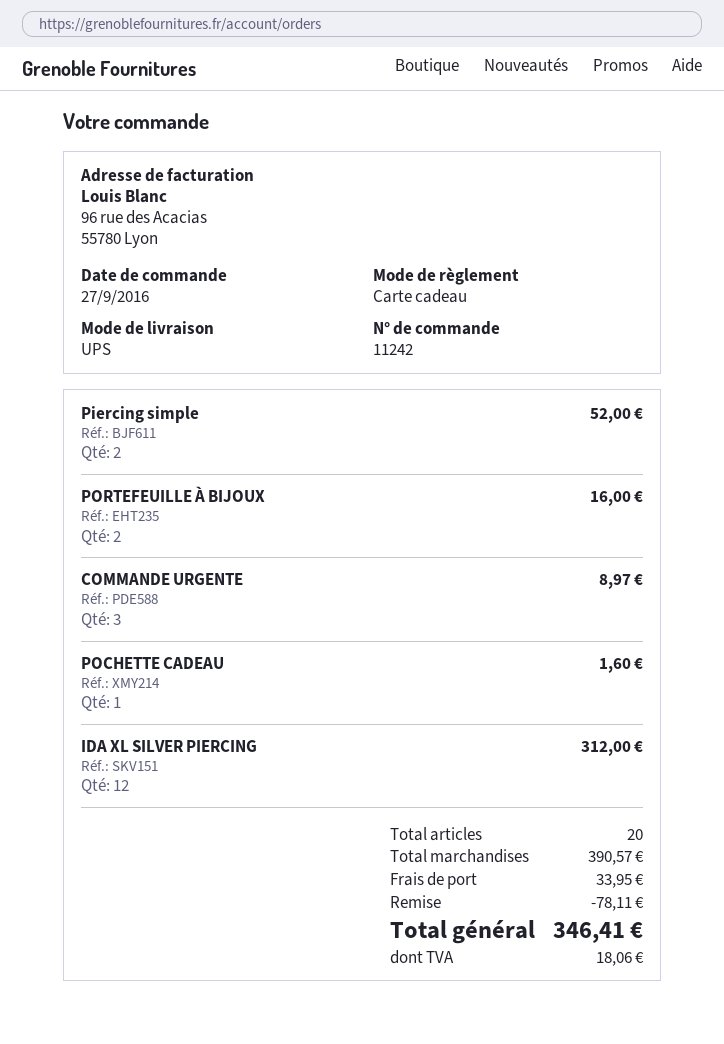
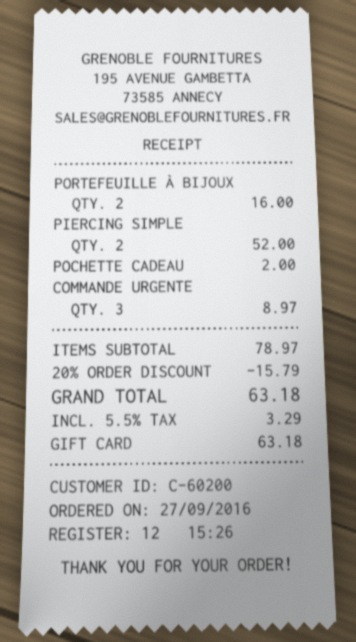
POCHETTE CADEAU: 1 for 1.60 -> 1 for 2.00
IDA XL SILVER PIERCING: 12 for 312.00 -> none
subtotal: 390.57 -> 78.97
discount: 78.11 -> 15.79
shipping: 33.95 -> none
tax: 18.06 -> 3.29
total: 346.41 -> 63.18

